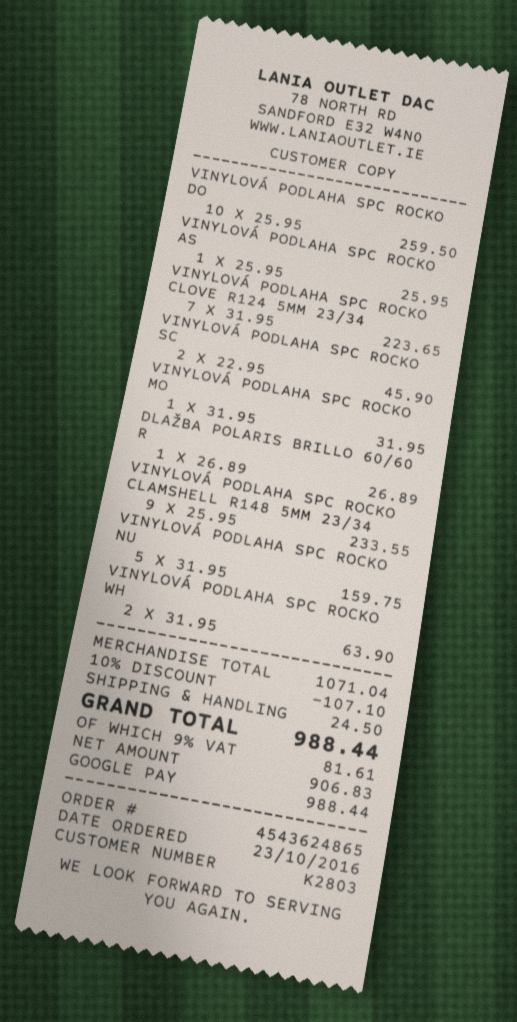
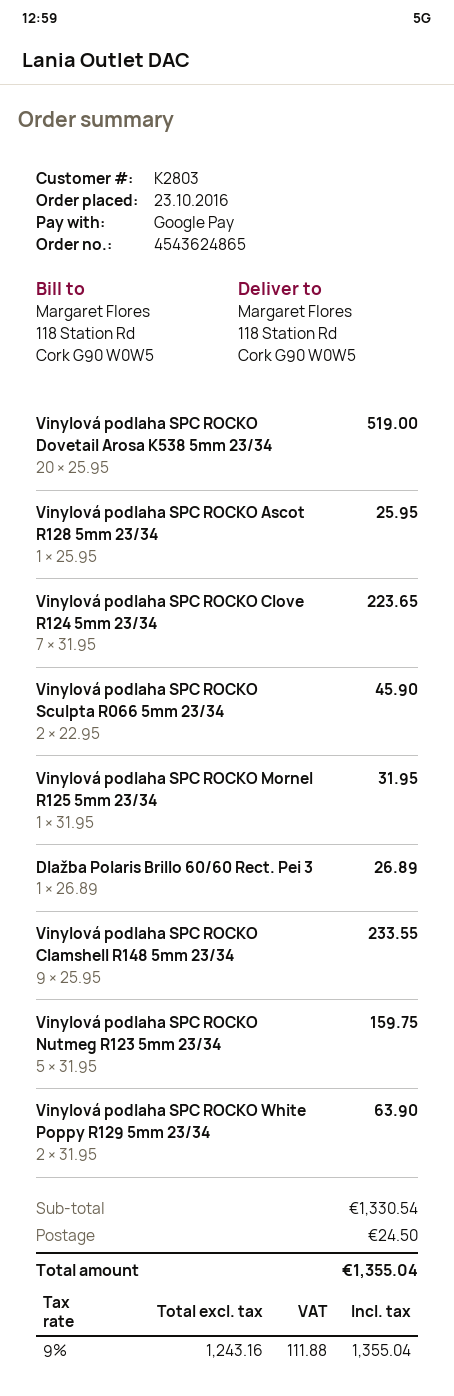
VINYLOVÁ PODLAHA SPC ROCKO DO: 10 x 25.95 = 259.50 -> 20 x 25.95 = 519.00
subtotal: 1071.04 -> 1330.54
discount: 10% = 107.10 -> none
net: 906.83 -> 1243.16
tax: 9% = 81.61 -> 9% = 111.88
total: 988.44 -> 1355.04

